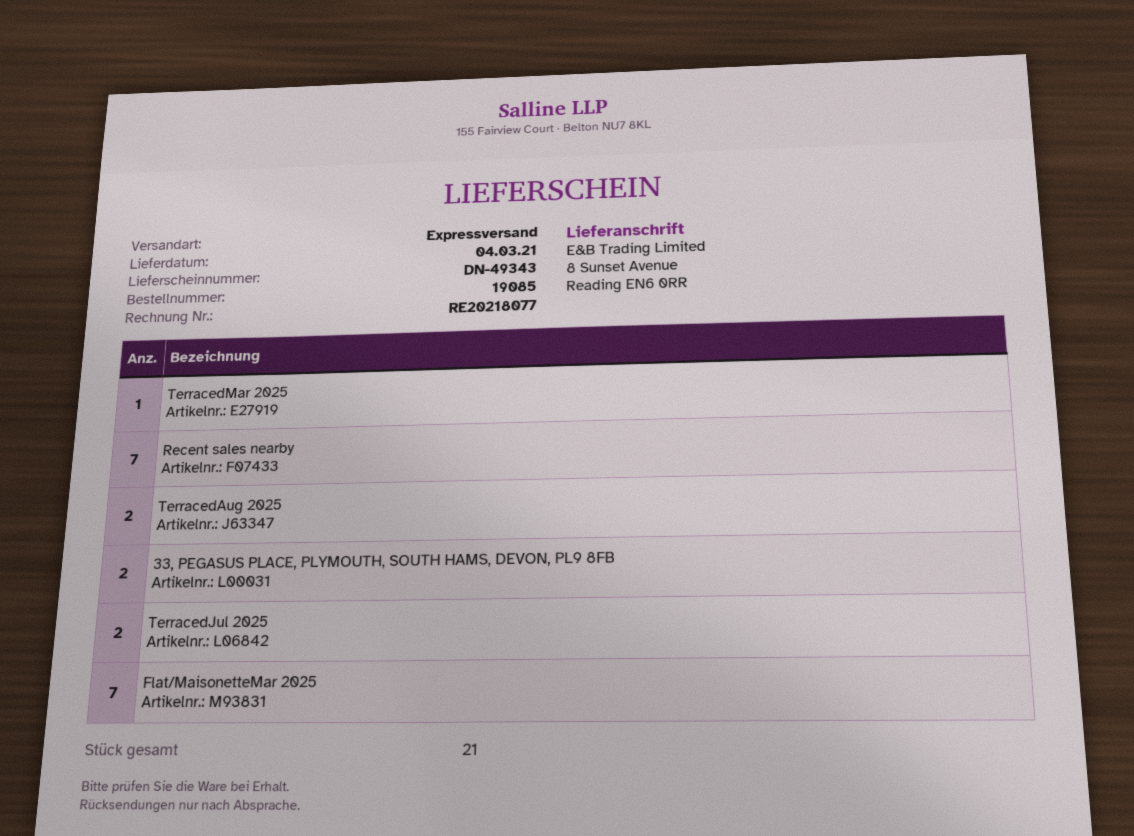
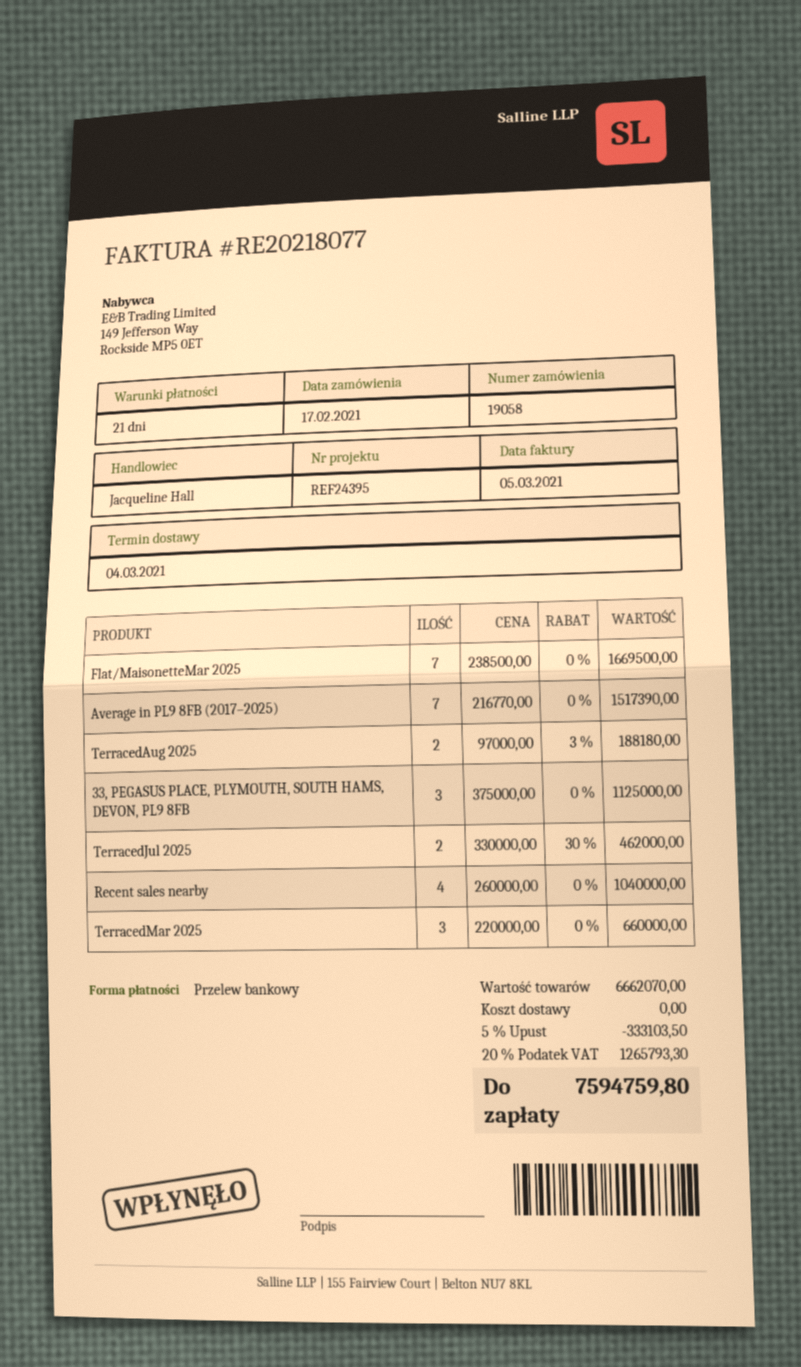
order number: 19085 -> 19058
TerracedMar 2025: 1 -> 3
Recent sales nearby: 7 -> 4
33, PEGASUS PLACE, PLYMOUTH, SOUTH HAMS, DEVON, PL9 8FB: 2 -> 3
Average in PL9 8FB (2017–2025): none -> 7

